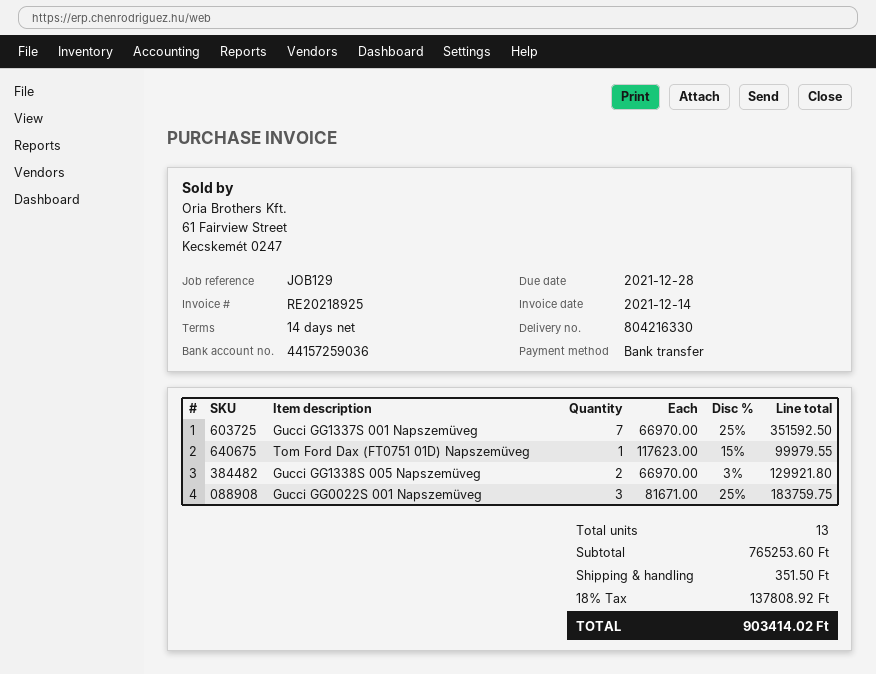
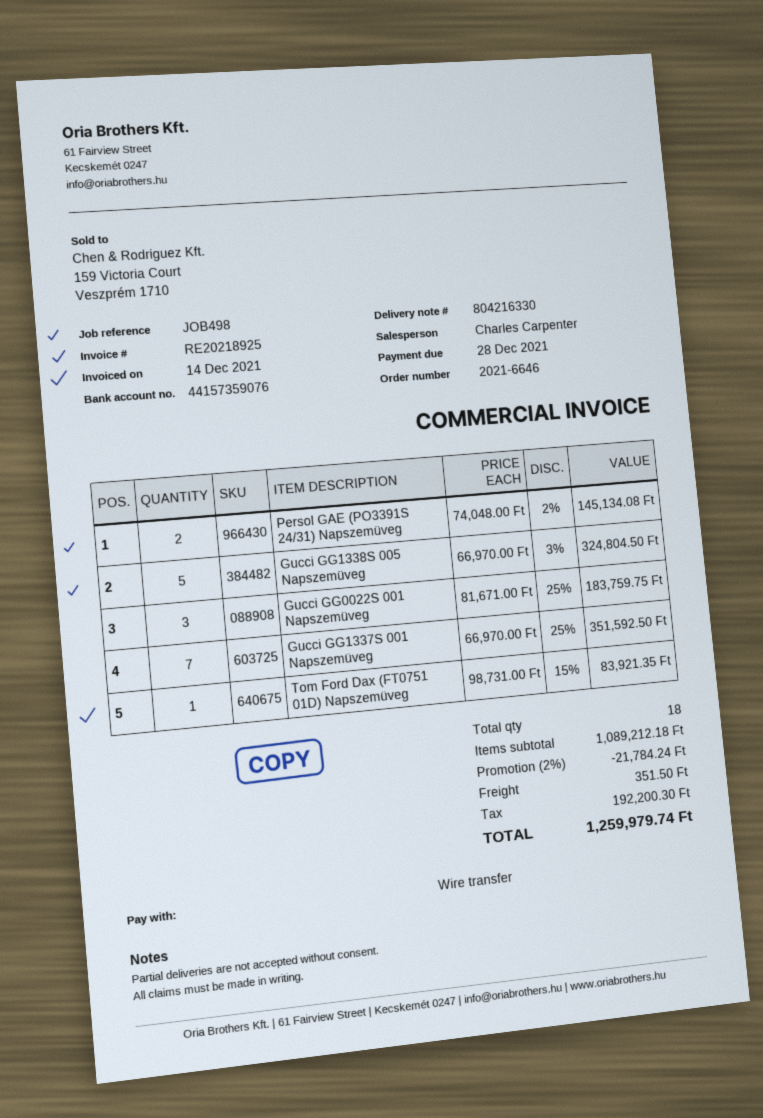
reference: JOB129 -> JOB498
bank account: 44157259036 -> 44157359076
Tom Ford Dax (FT0751 01D) Napszemüveg: 1 x 117623.00 - 15% = 99979.55 -> 1 x 98731.00 - 15% = 83921.35
Gucci GG1338S 005 Napszemüveg: 2 x 66970.00 - 3% = 129921.80 -> 5 x 66970.00 - 3% = 324804.50
Persol GAE (PO3391S 24/31) Napszemüveg: none -> 2 x 74048.00 - 2% = 145134.08
total quantity: 13 -> 18
subtotal: 765253.60 -> 1089212.18
discount: none -> 2% = 21784.24
tax: 137808.92 -> 192200.30
total: 903414.02 -> 1259979.74

